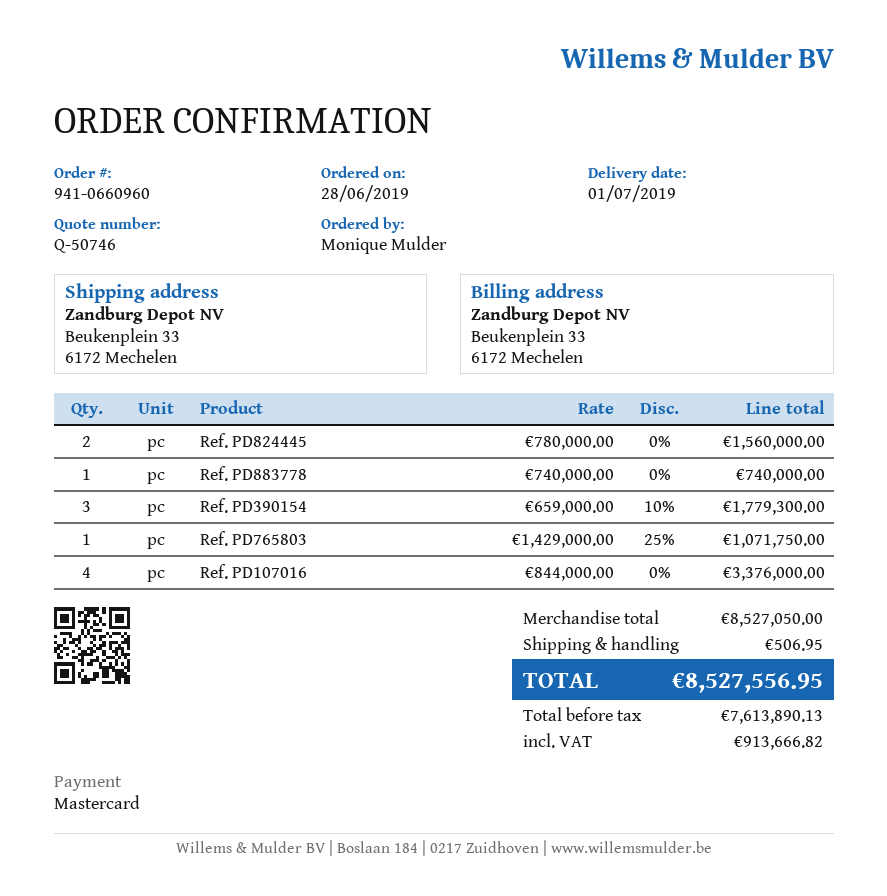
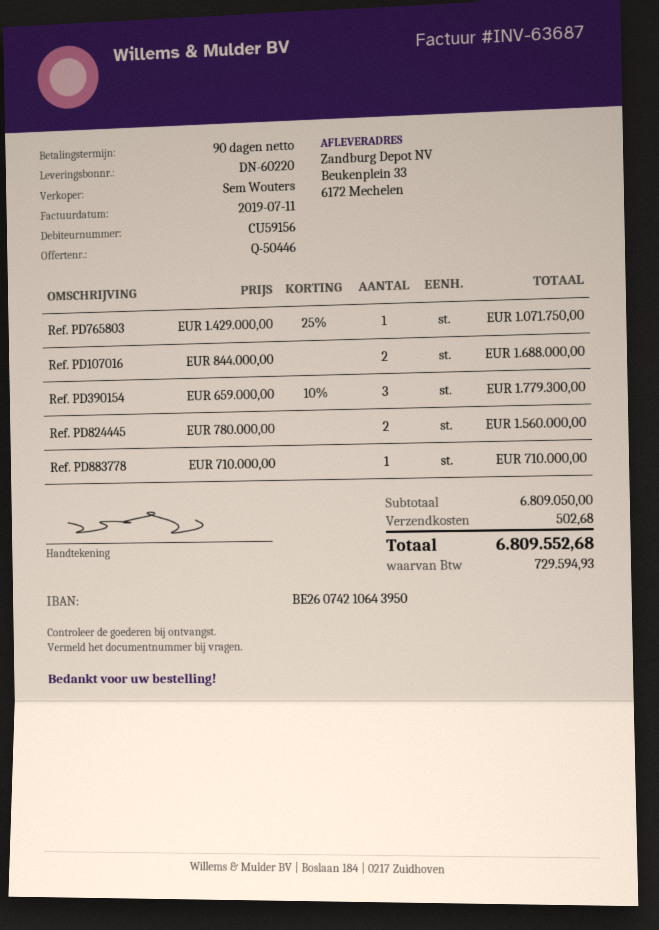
quote number: Q-50746 -> Q-50446
Ref. PD883778: 1 x 740000.00 = 740000.00 -> 1 x 710000.00 = 710000.00
Ref. PD107016: 4 x 844000.00 = 3376000.00 -> 2 x 844000.00 = 1688000.00
subtotal: 8527050.00 -> 6809050.00
shipping: 506.95 -> 502.68
tax: 913666.82 -> 729594.93
total: 8527556.95 -> 6809552.68

